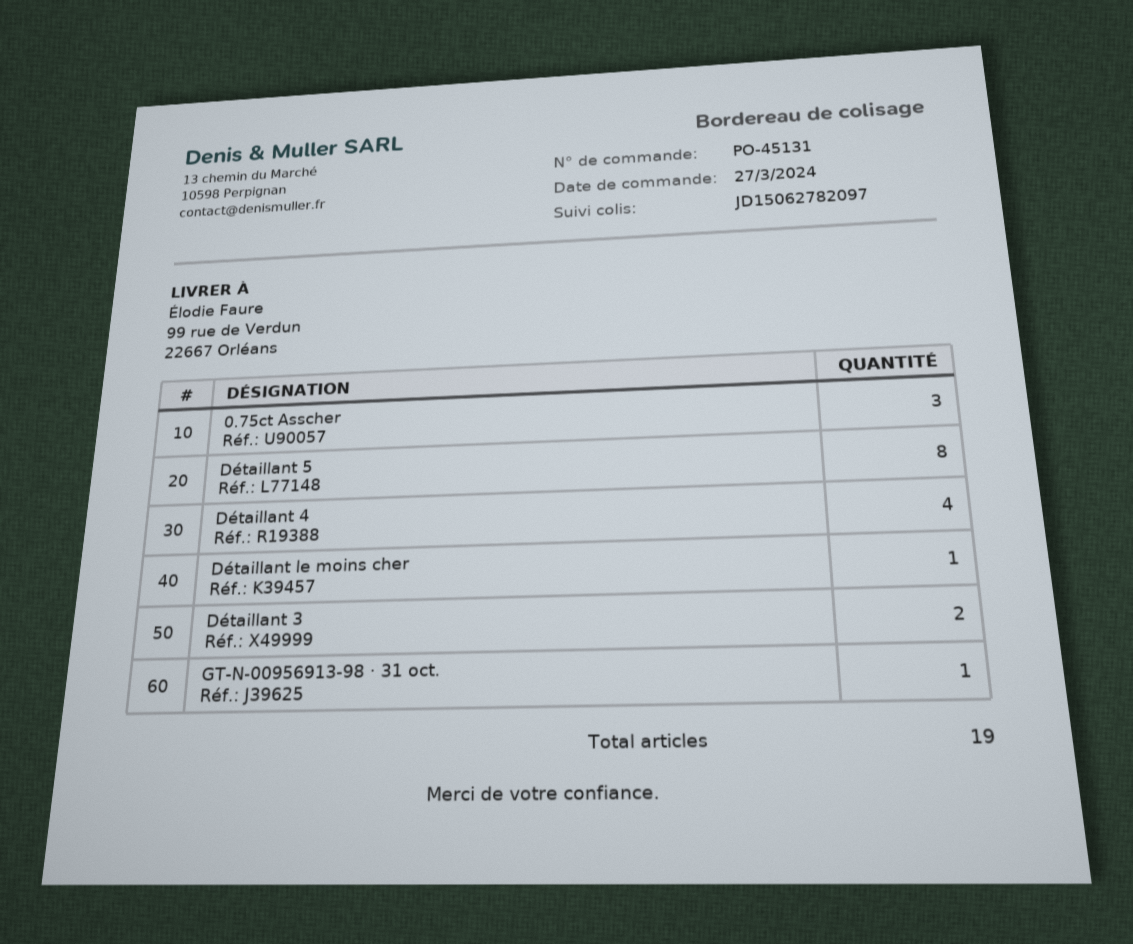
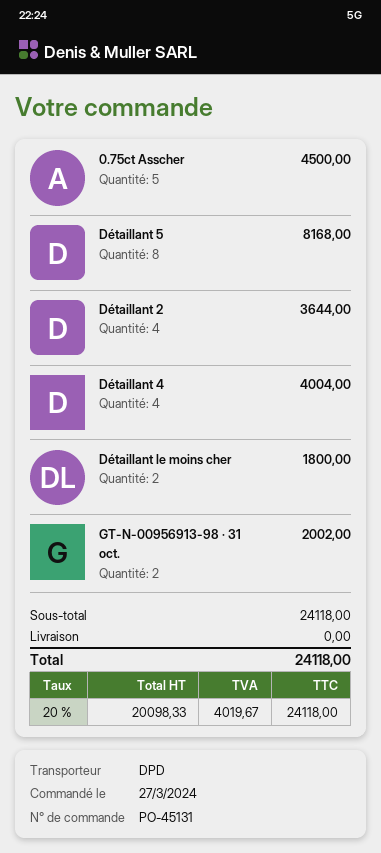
0.75ct Asscher: 3 -> 5
Détaillant le moins cher: 1 -> 2
Détaillant 3: 2 -> none
GT-N-00956913-98 · 31 oct.: 1 -> 2
Détaillant 2: none -> 4

